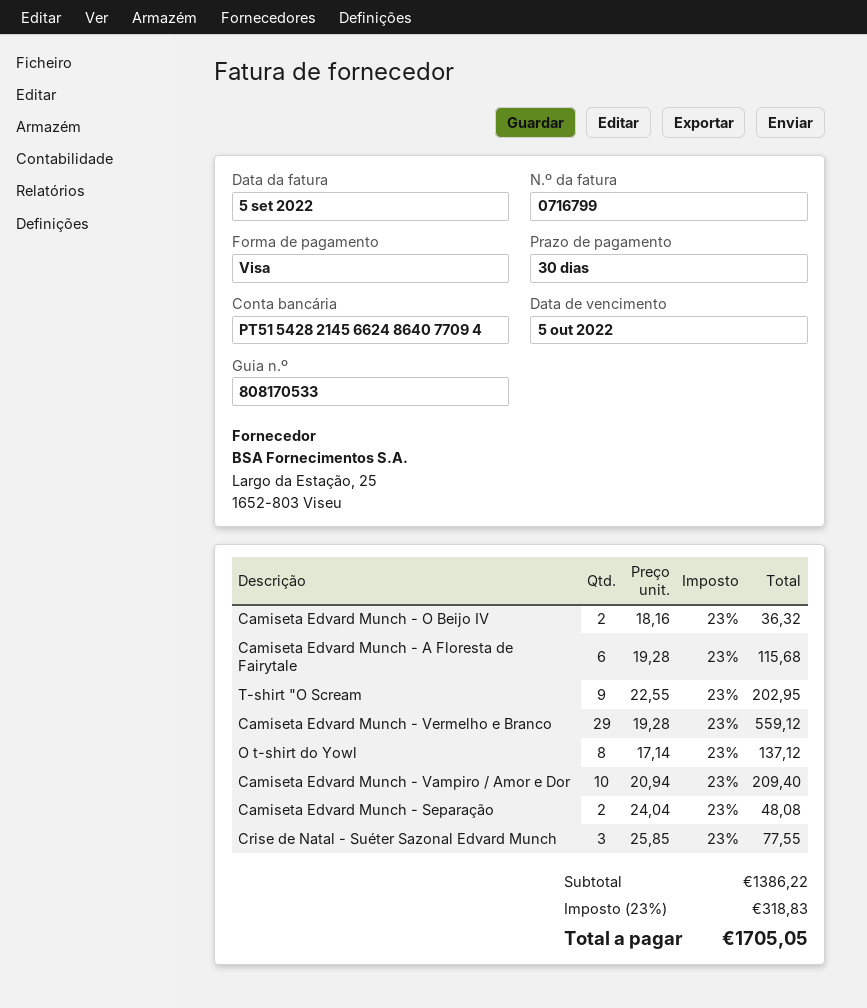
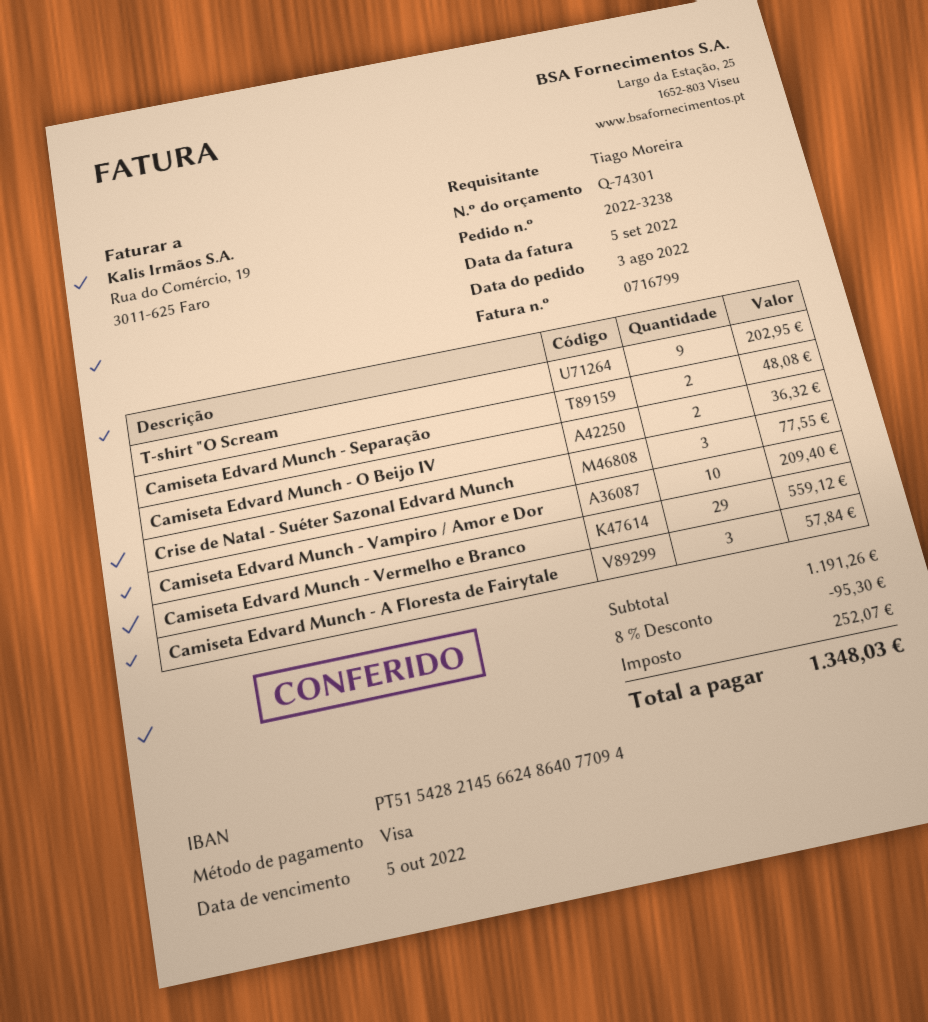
Camiseta Edvard Munch - A Floresta de Fairytale: 6 for 115.68 -> 3 for 57.84
O t-shirt do Yowl: 8 for 137.12 -> none
subtotal: 1386.22 -> 1191.26
discount: none -> 8% = 95.30
tax: 318.83 -> 252.07
total: 1705.05 -> 1348.03

